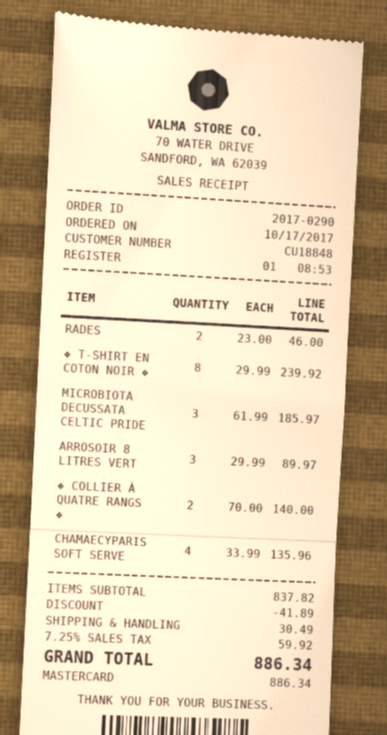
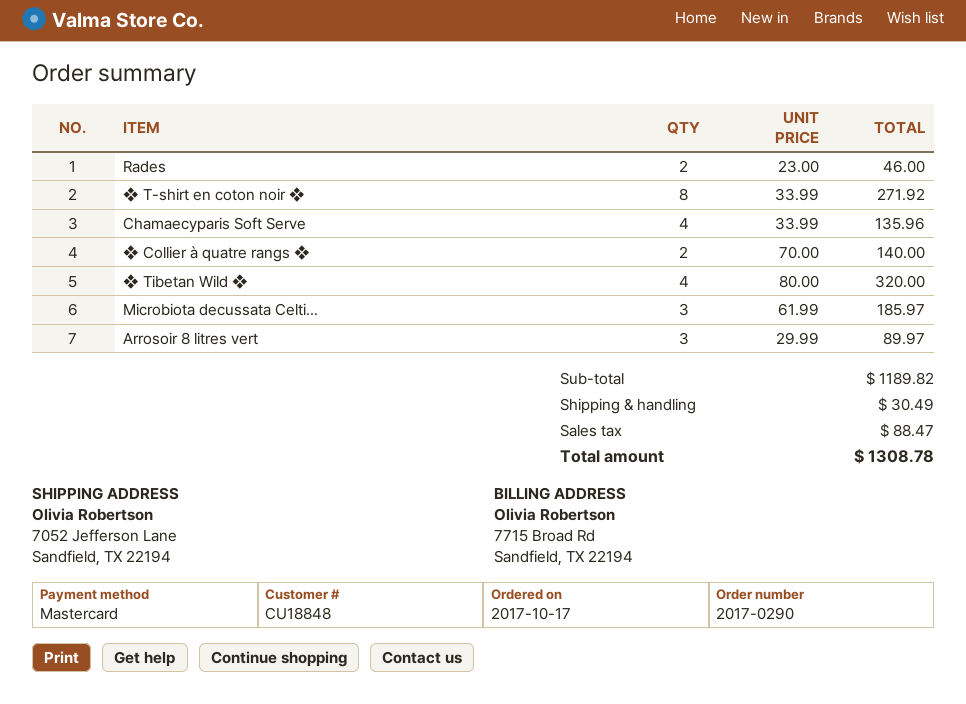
❖ T-SHIRT EN COTON NOIR ❖: 8 x 29.99 = 239.92 -> 8 x 33.99 = 271.92
❖ Tibetan Wild ❖: none -> 4 x 80.00 = 320.00
subtotal: 837.82 -> 1189.82
discount: 41.89 -> none
tax: 59.92 -> 88.47
total: 886.34 -> 1308.78

